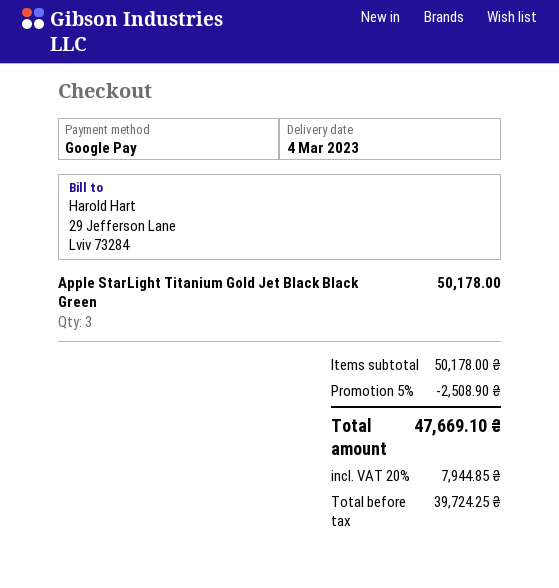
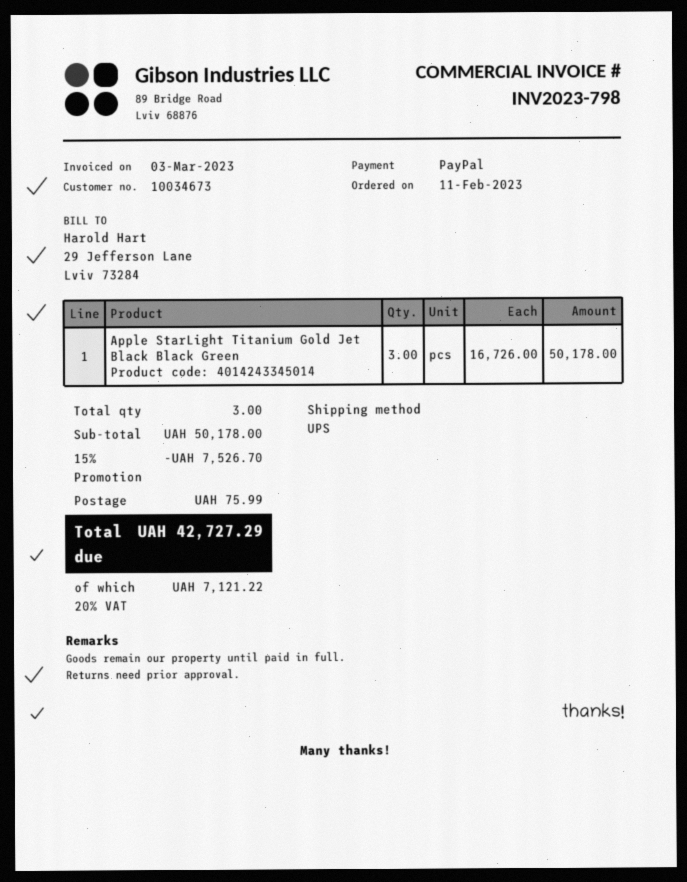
payment method: Google Pay -> PayPal
discount: 5% = 2508.90 -> 15% = 7526.70
shipping: none -> 75.99
tax: 20% = 7944.85 -> 20% = 7121.22
total: 47669.10 -> 42727.29

